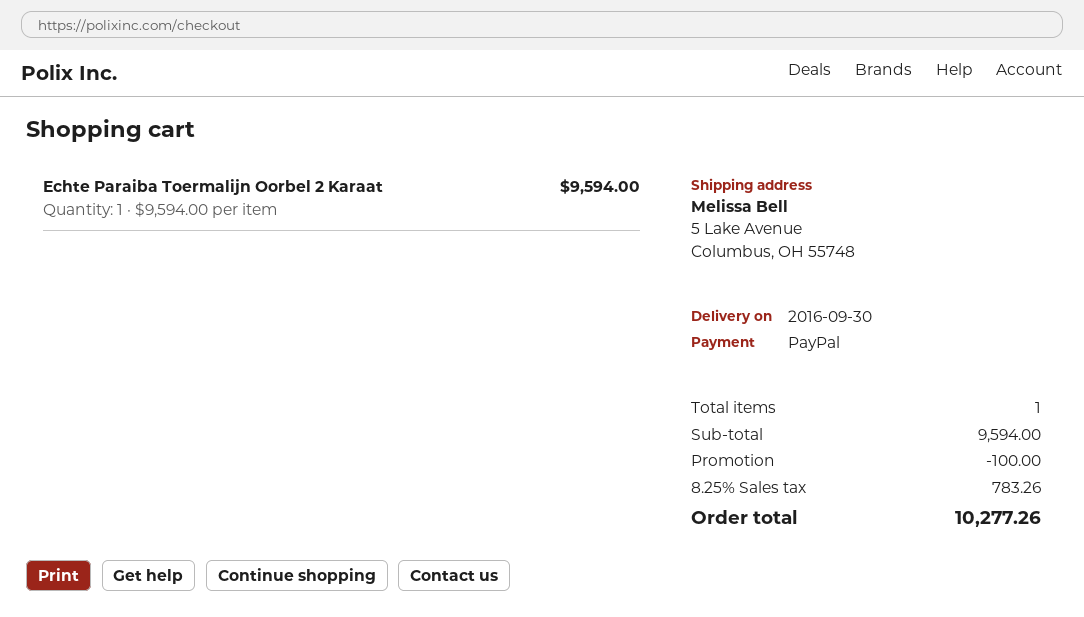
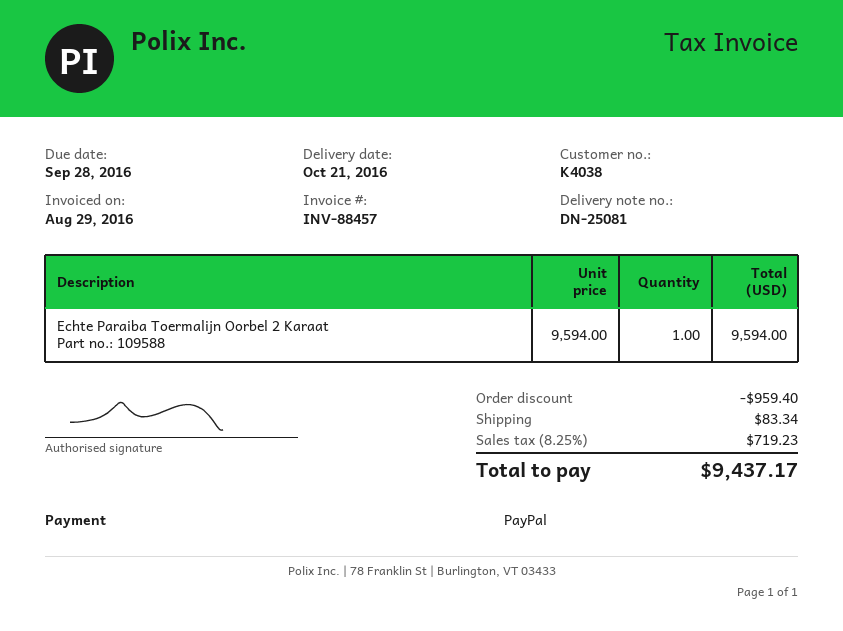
delivery date: 2016-09-30 -> 2016-10-21
discount: 100.00 -> 959.40
shipping: none -> 83.34
tax: 8.25% = 783.26 -> 8.25% = 719.23
total: 10277.26 -> 9437.17

